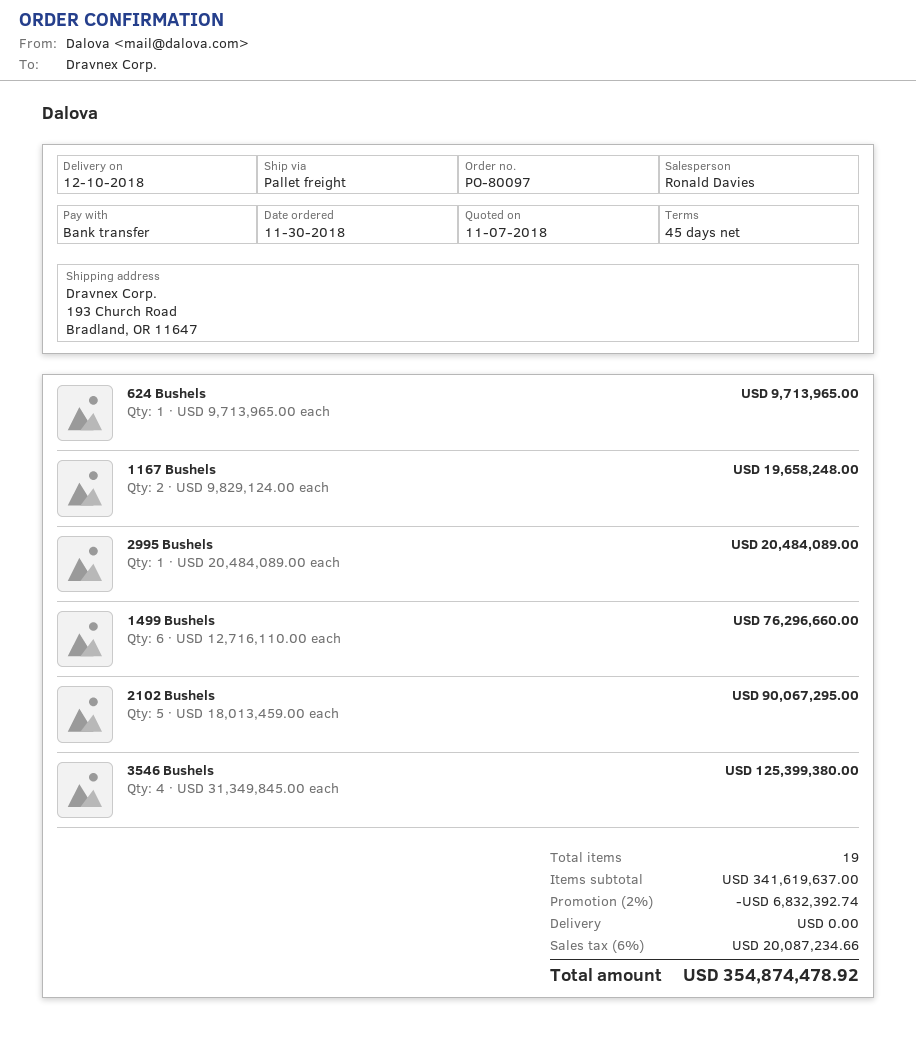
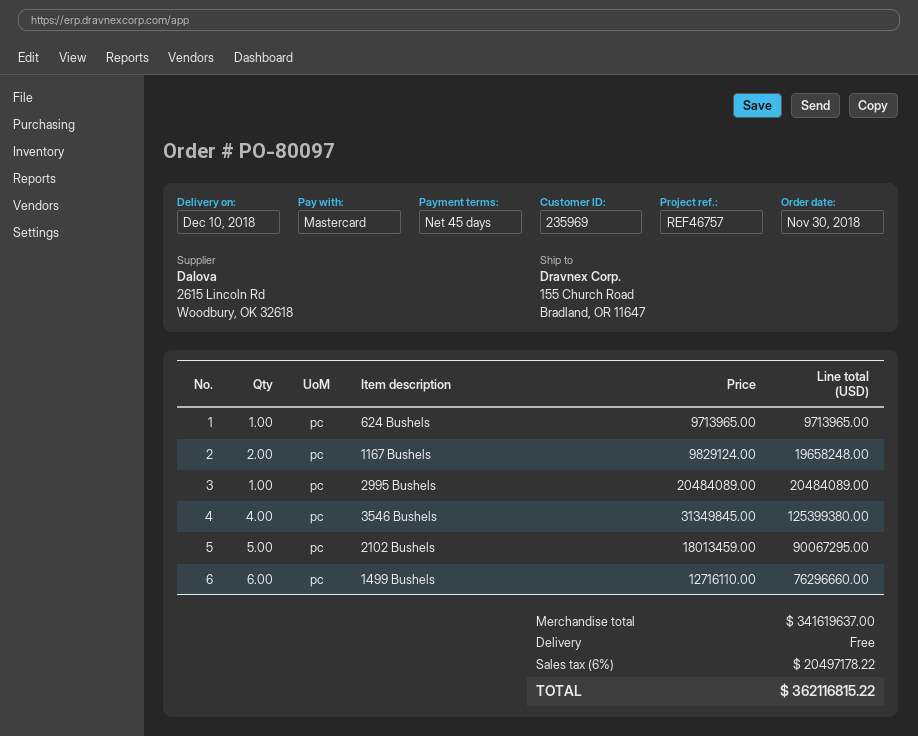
payment method: bank transfer -> Mastercard
ship to: 193 Church Road, Bradland, OR 11647 -> 155 Church Road, Bradland, OR 11647
discount: 2% = 6832392.74 -> none
tax: 6% = 20087234.66 -> 6% = 20497178.22
total: 354874478.92 -> 362116815.22

